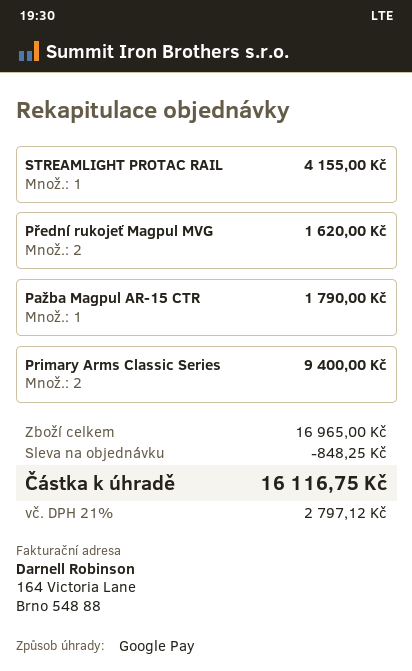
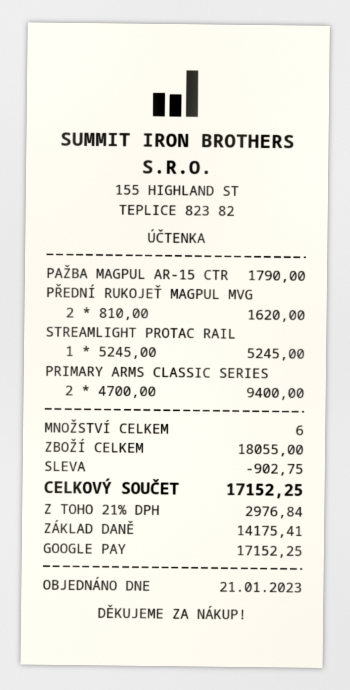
STREAMLIGHT PROTAC RAIL: 1 for 4155.00 -> 1 for 5245.00
subtotal: 16965.00 -> 18055.00
discount: 848.25 -> 902.75
tax: 21% = 2797.12 -> 21% = 2976.84
total: 16116.75 -> 17152.25

